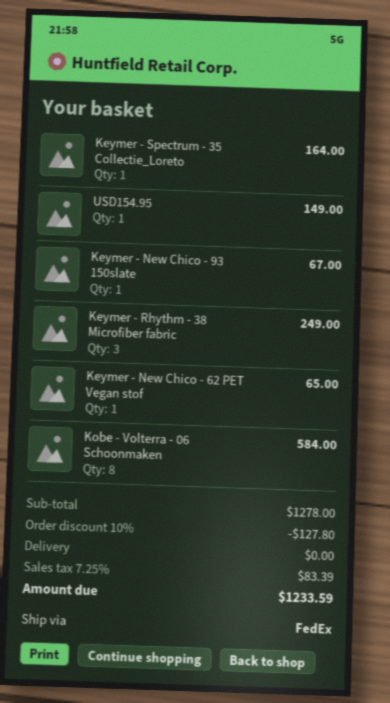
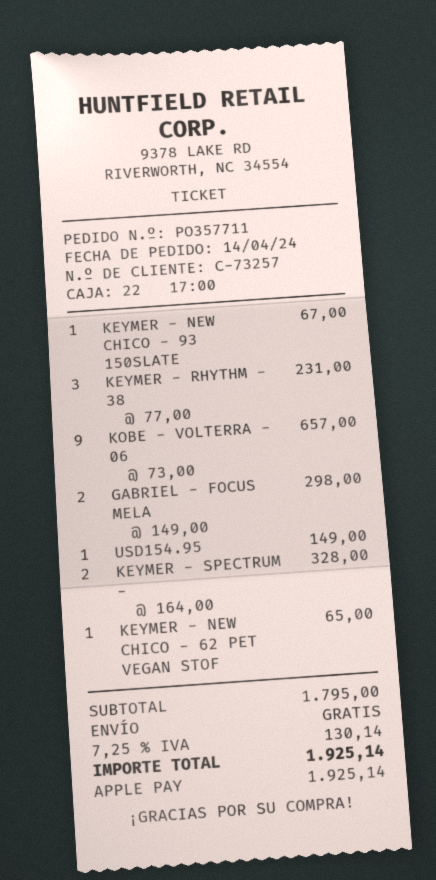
Keymer - Spectrum - 35 Collectie_Loreto: 1 for 164.00 -> 2 for 328.00
Keymer - Rhythm - 38 Microfiber fabric: 3 for 249.00 -> 3 for 231.00
Kobe - Volterra - 06 Schoonmaken: 8 for 584.00 -> 9 for 657.00
GABRIEL - FOCUS MELA: none -> 2 for 298.00
subtotal: 1278.00 -> 1795.00
discount: 10% = 127.80 -> none
tax: 7.25% = 83.39 -> 7.25% = 130.14
total: 1233.59 -> 1925.14

